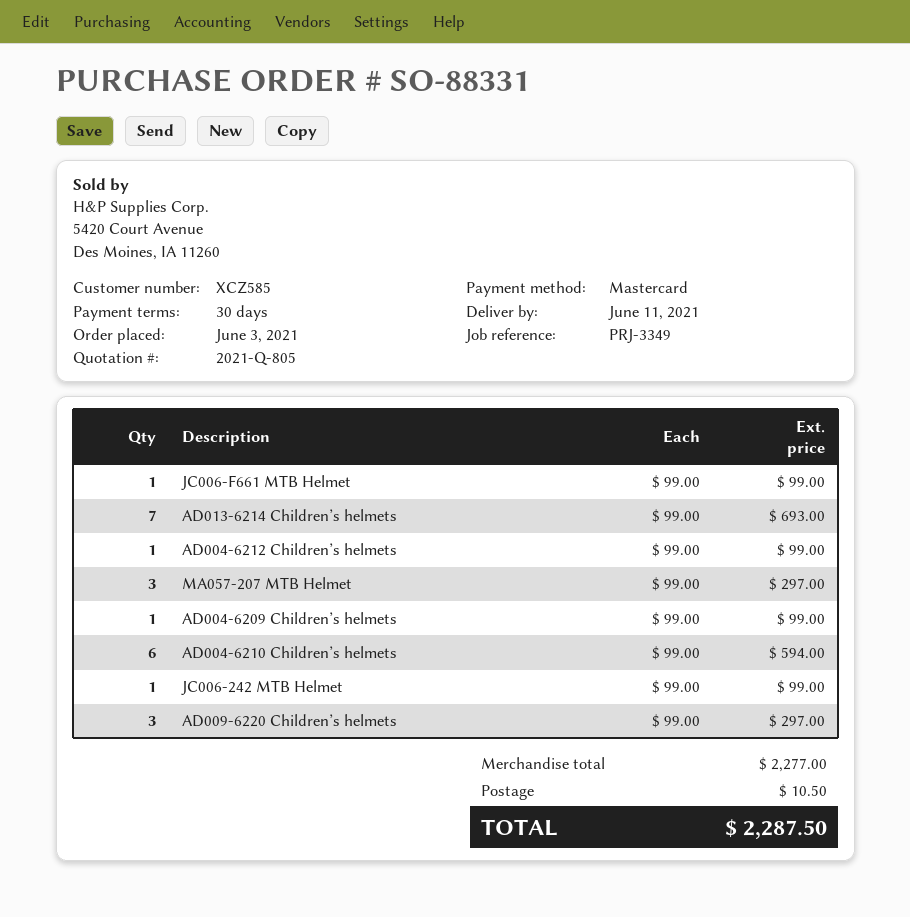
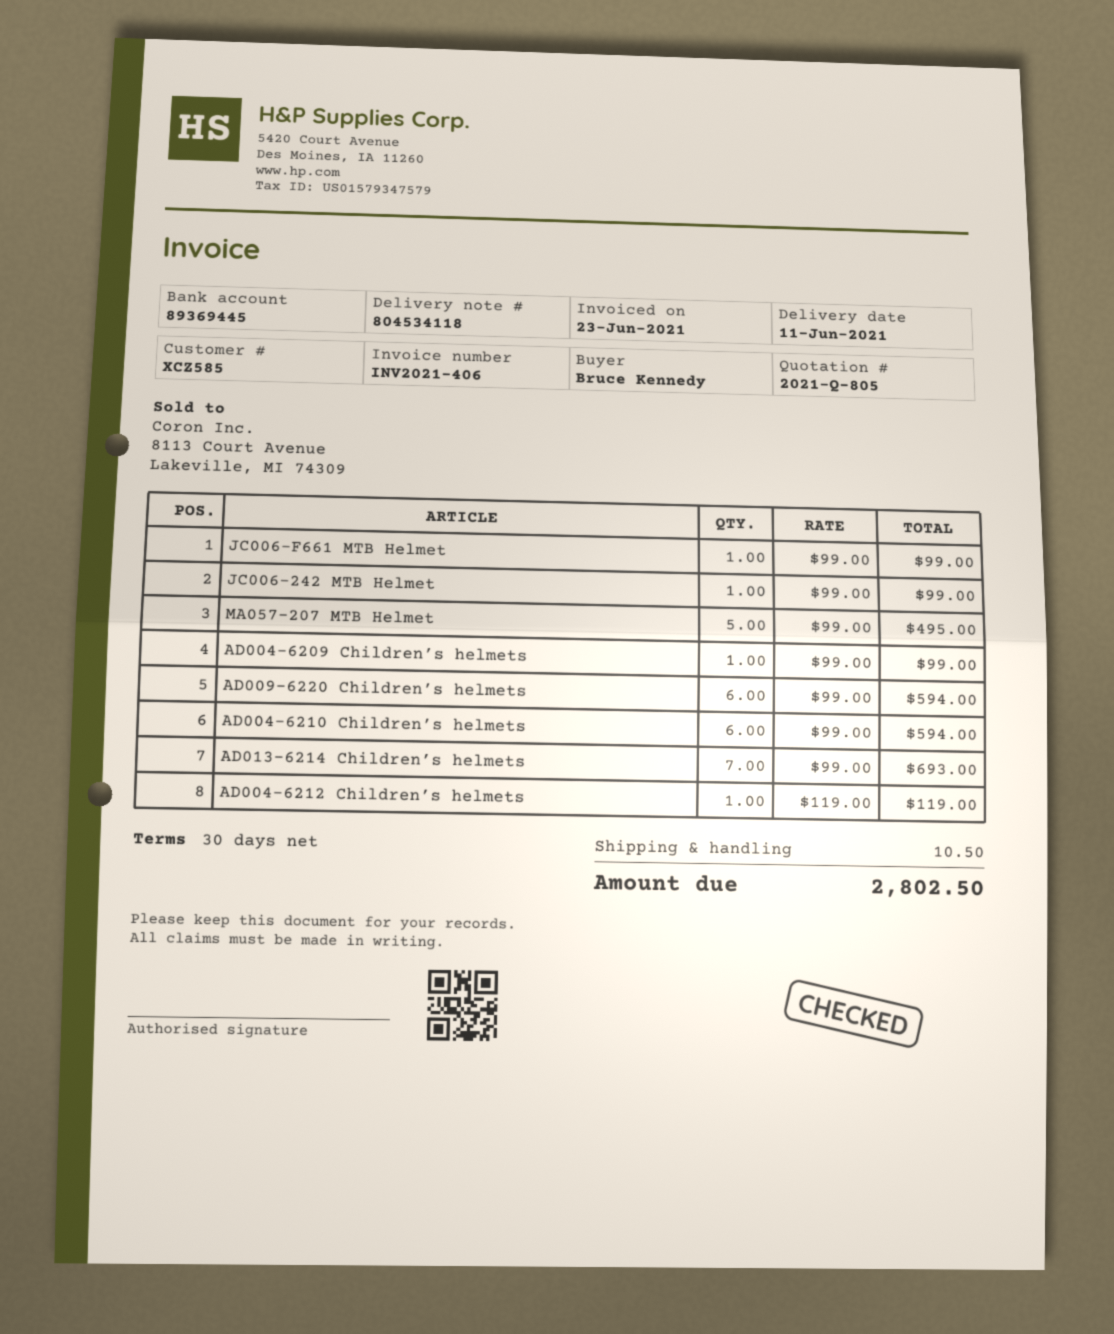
AD004-6212 Children’s helmets: 1 x 99.00 = 99.00 -> 1 x 119.00 = 119.00
MA057-207 MTB Helmet: 3 x 99.00 = 297.00 -> 5 x 99.00 = 495.00
AD009-6220 Children’s helmets: 3 x 99.00 = 297.00 -> 6 x 99.00 = 594.00
total: 2287.50 -> 2802.50

